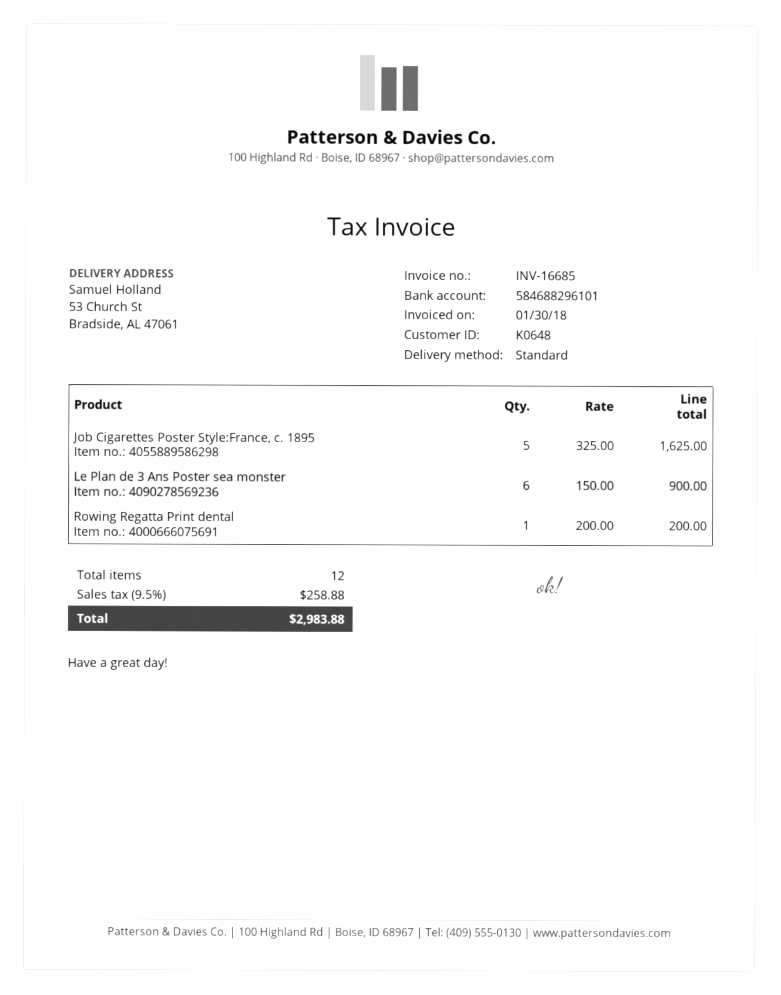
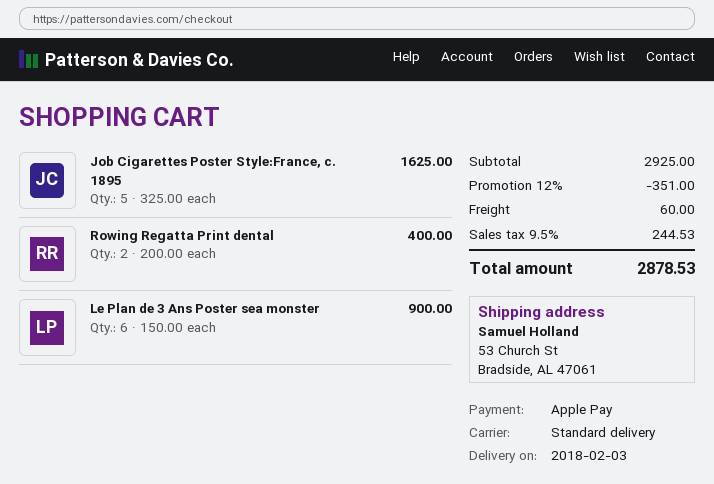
Rowing Regatta Print dental: 1 x 200.00 = 200.00 -> 2 x 200.00 = 400.00
discount: none -> 12% = 351.00
shipping: none -> 60.00
tax: 9.5% = 258.88 -> 9.5% = 244.53
total: 2983.88 -> 2878.53

